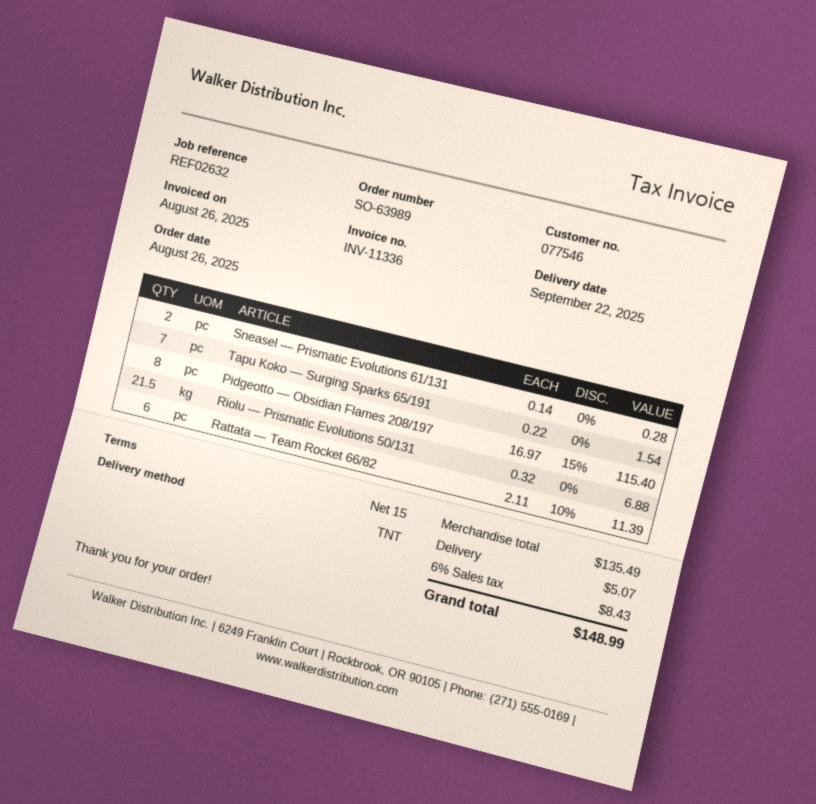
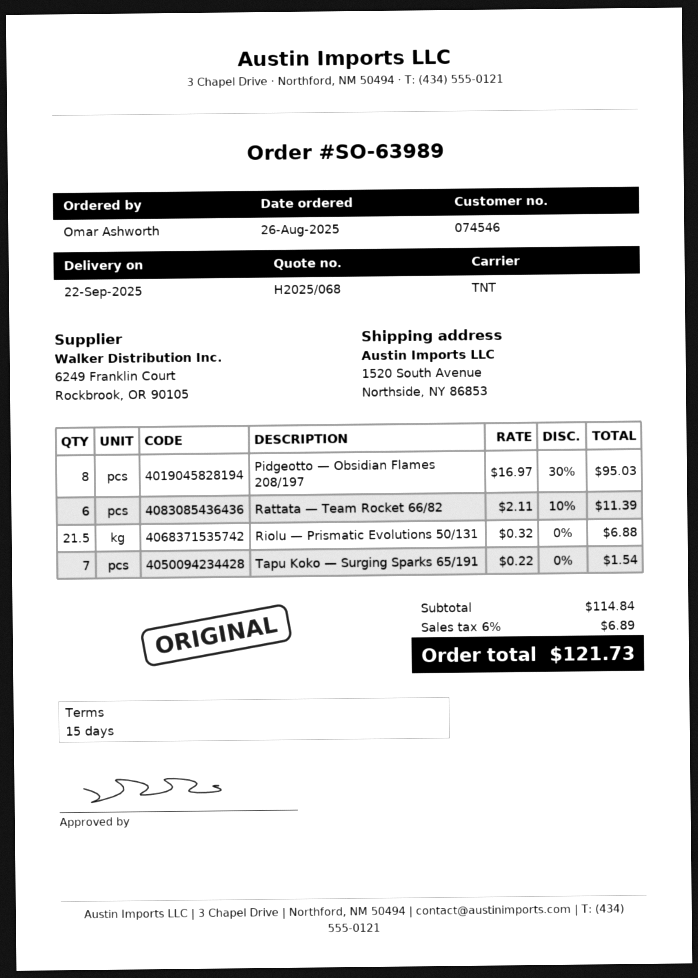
customer number: 077546 -> 074546
Sneasel — Prismatic Evolutions 61/131: 2 x 0.14 = 0.28 -> none
Pidgeotto — Obsidian Flames 208/197: 8 x 16.97 - 15% = 115.40 -> 8 x 16.97 - 30% = 95.03
subtotal: 135.49 -> 114.84
shipping: 5.07 -> none
tax: 6% = 8.43 -> 6% = 6.89
total: 148.99 -> 121.73

